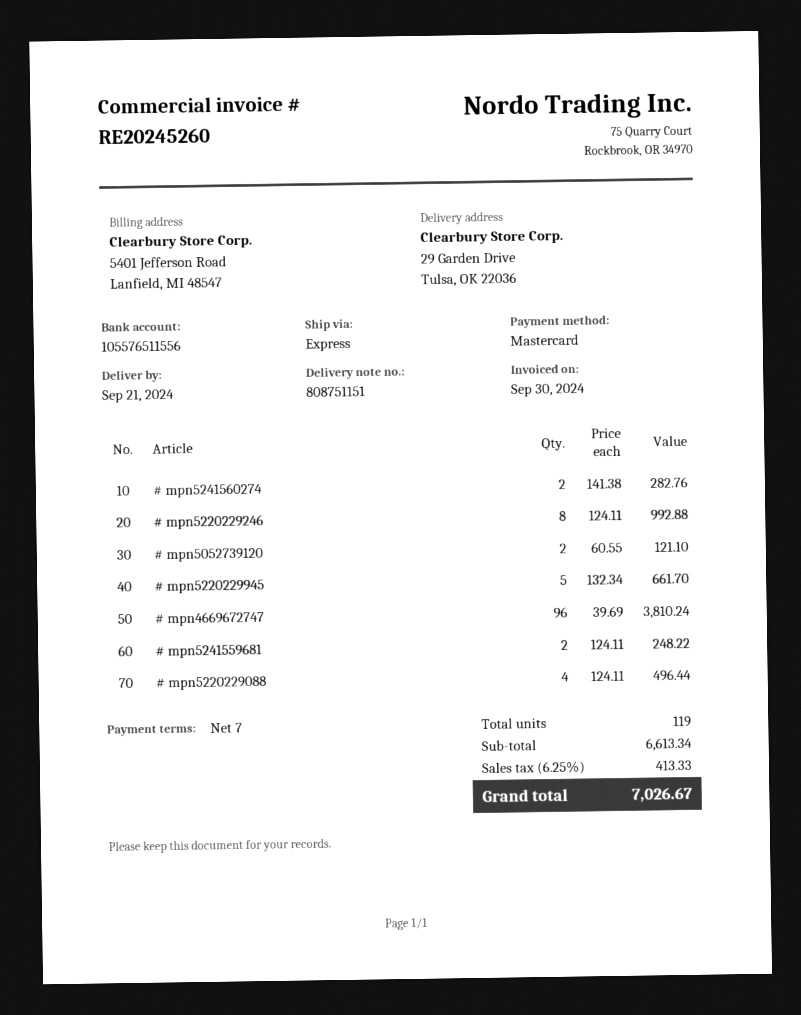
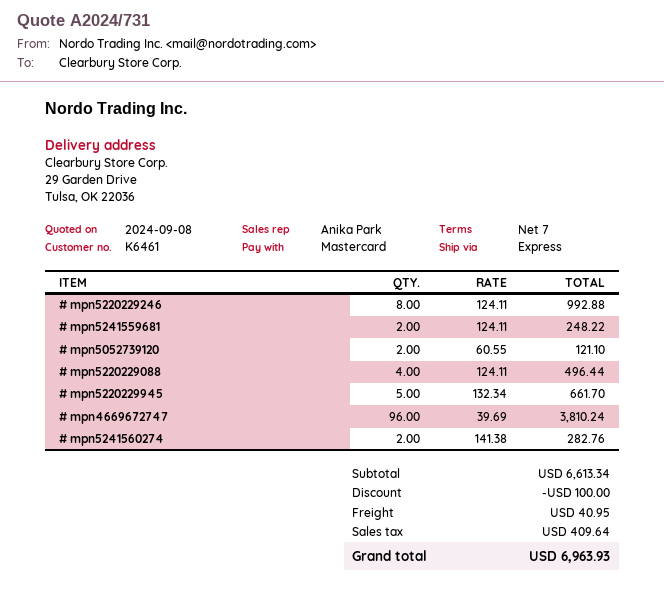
discount: none -> 100.00
shipping: none -> 40.95
tax: 413.33 -> 409.64
total: 7026.67 -> 6963.93

